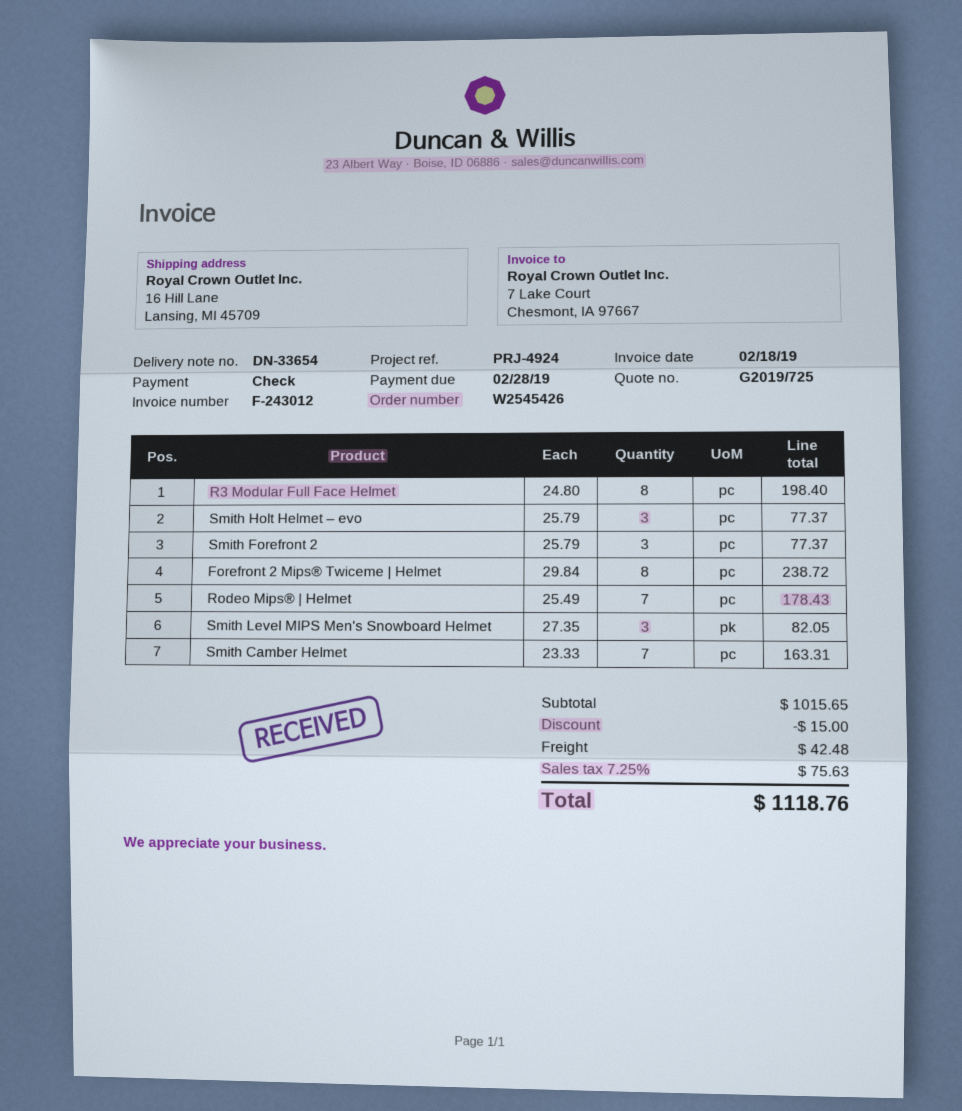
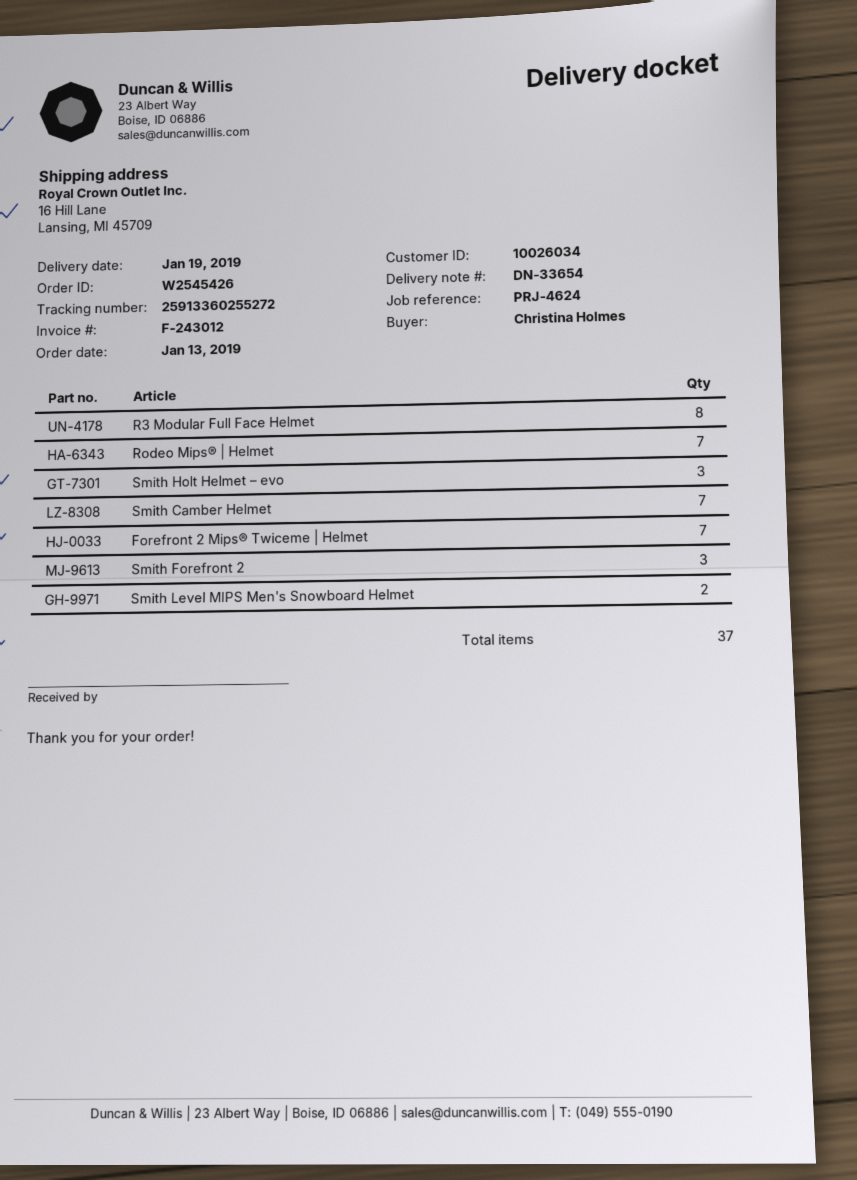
reference: PRJ-4924 -> PRJ-4624
Forefront 2 Mips® Twiceme | Helmet: 8 -> 7
Smith Level MIPS Men's Snowboard Helmet: 3 -> 2

